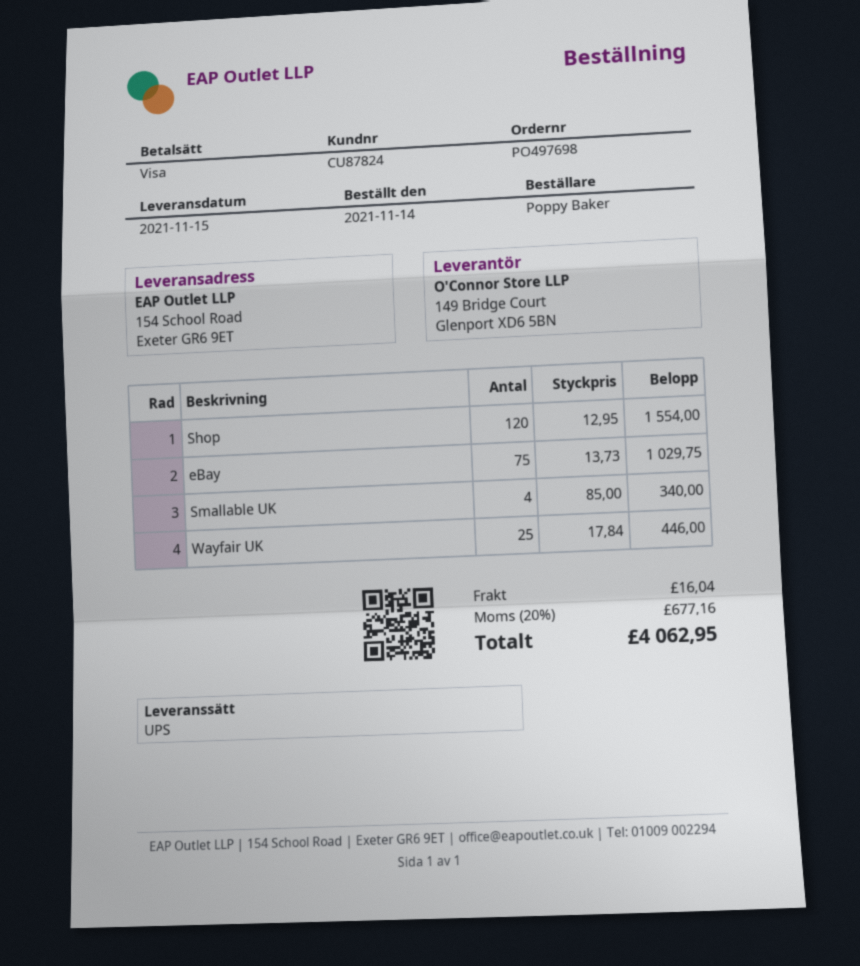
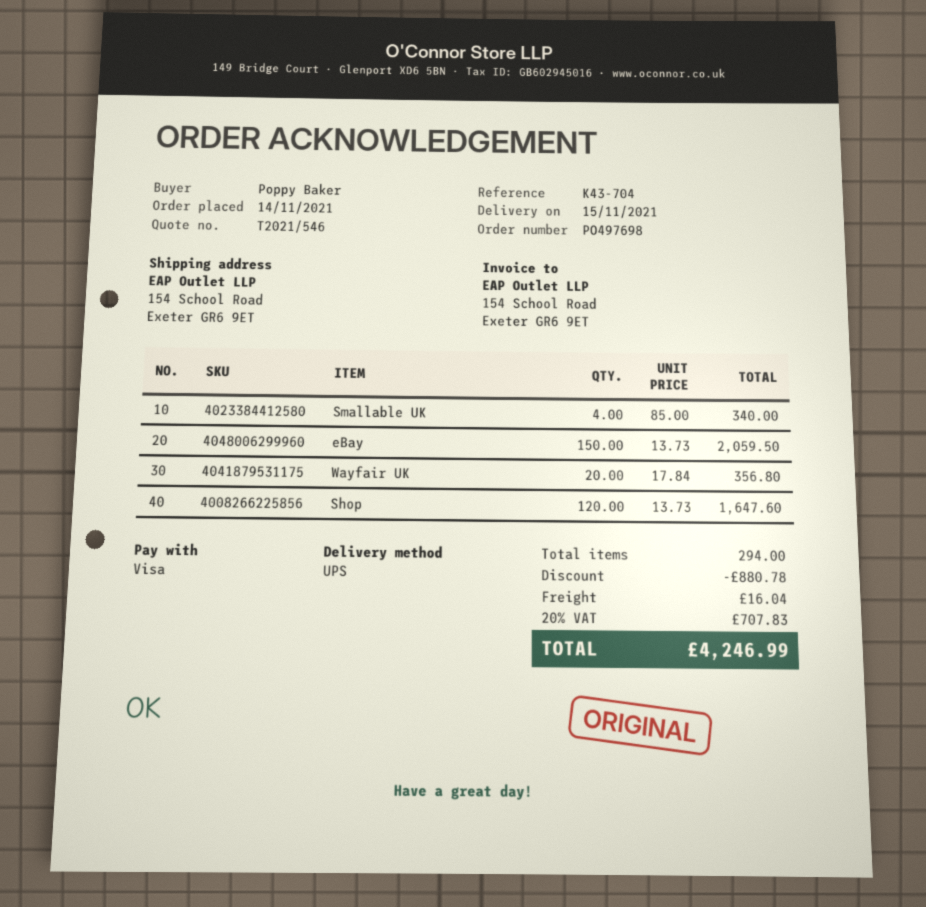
Shop: 120 x 12.95 = 1554.00 -> 120 x 13.73 = 1647.60
eBay: 75 x 13.73 = 1029.75 -> 150 x 13.73 = 2059.50
Wayfair UK: 25 x 17.84 = 446.00 -> 20 x 17.84 = 356.80
discount: none -> 880.78
tax: 20% = 677.16 -> 20% = 707.83
total: 4062.95 -> 4246.99

